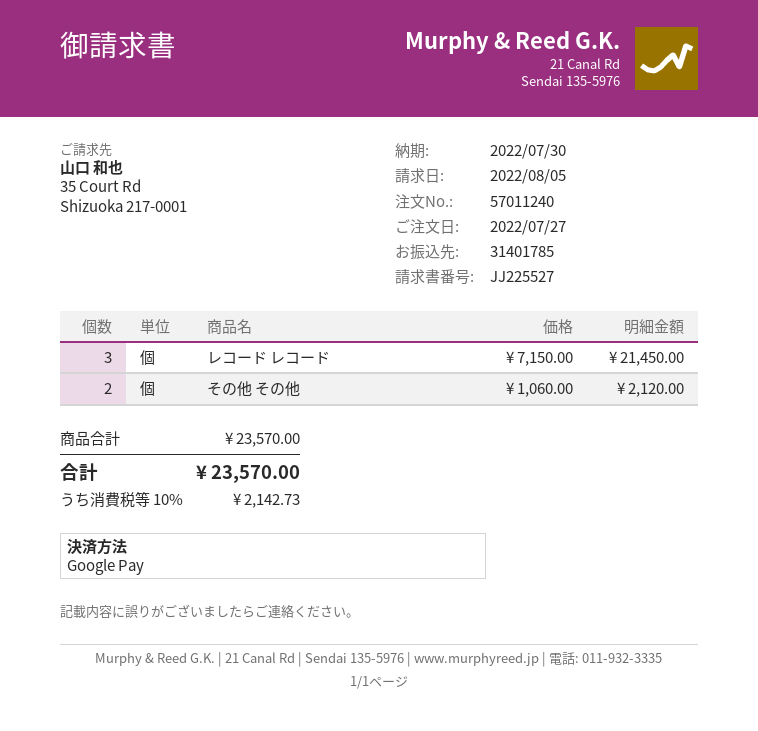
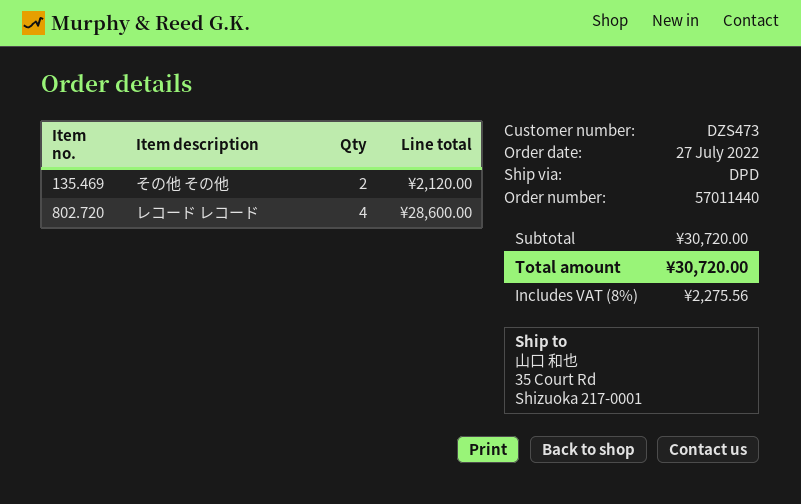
order number: 57011240 -> 57011440
レコード レコード: 3 for 21450.00 -> 4 for 28600.00
subtotal: 23570.00 -> 30720.00
tax: 10% = 2142.73 -> 8% = 2275.56
total: 23570.00 -> 30720.00

